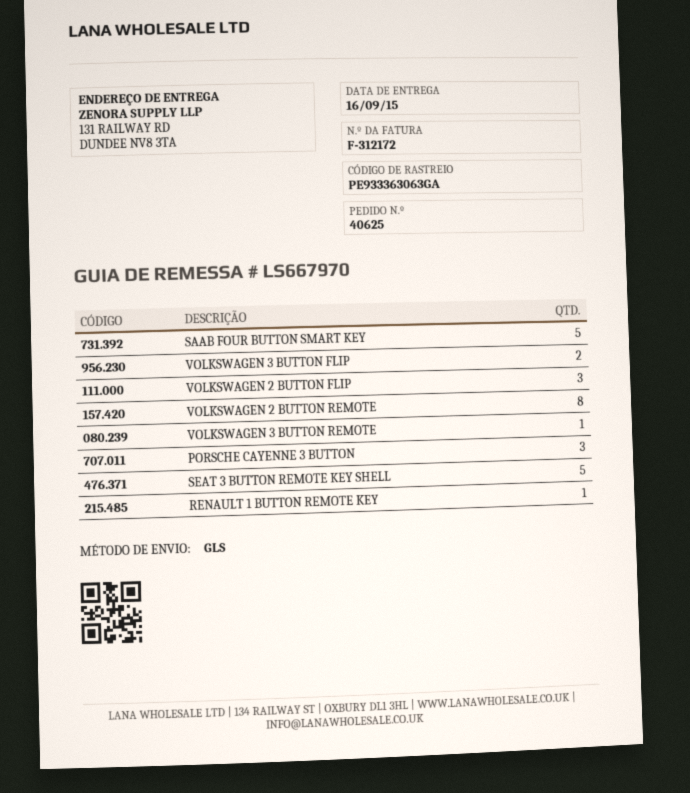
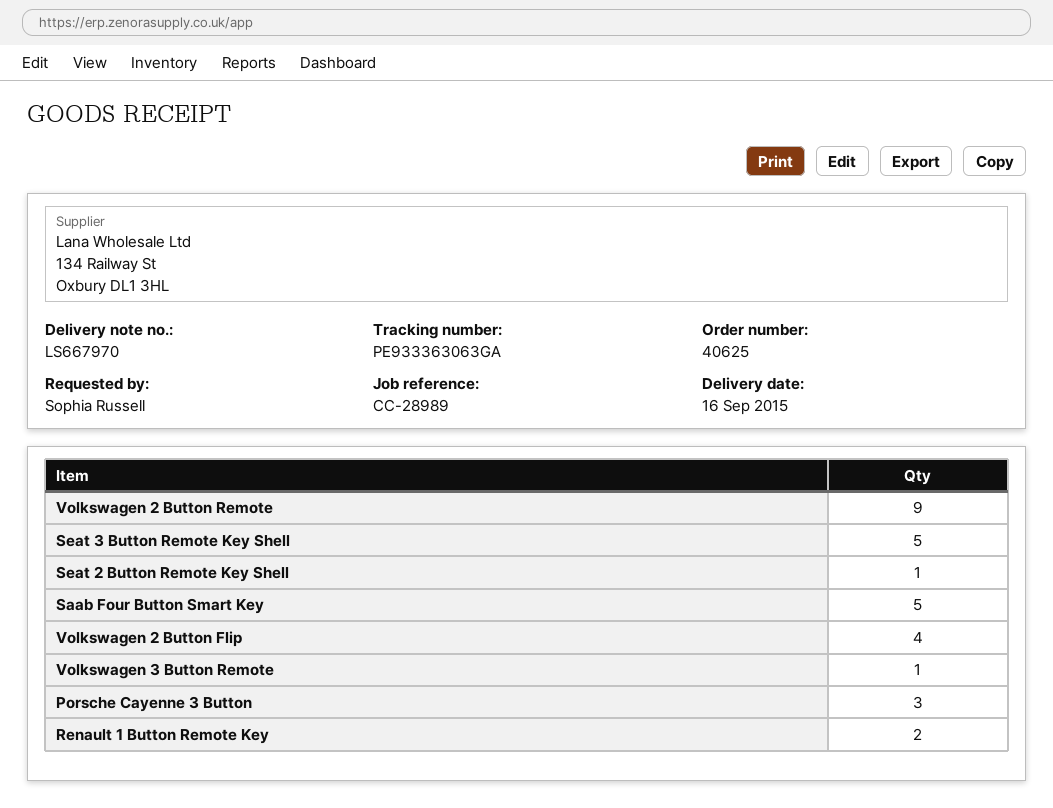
VOLKSWAGEN 3 BUTTON FLIP: 2 -> none
VOLKSWAGEN 2 BUTTON FLIP: 3 -> 4
VOLKSWAGEN 2 BUTTON REMOTE: 8 -> 9
RENAULT 1 BUTTON REMOTE KEY: 1 -> 2
Seat 2 Button Remote Key Shell: none -> 1

